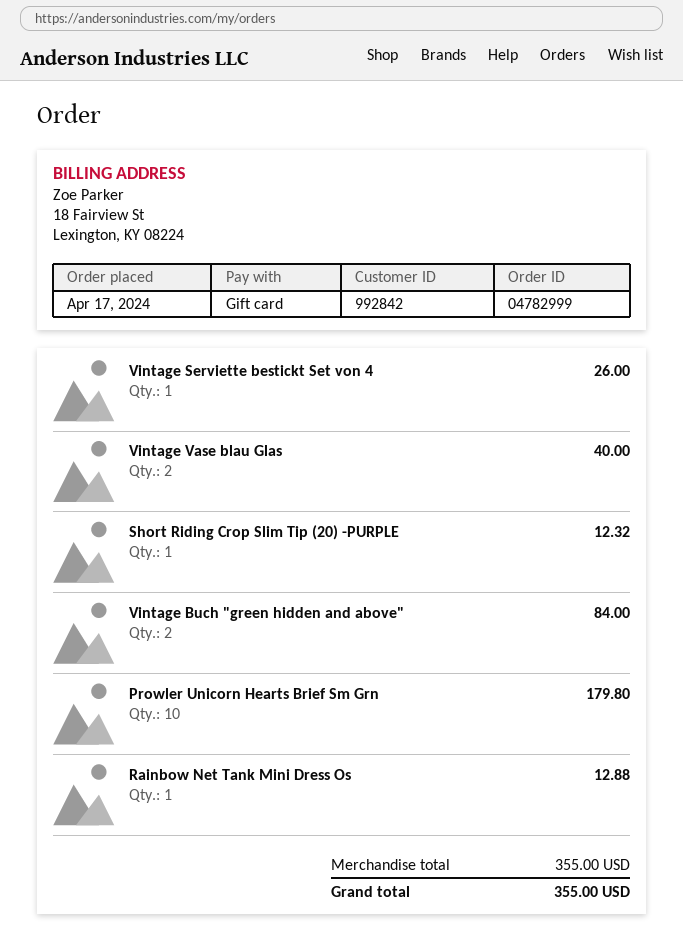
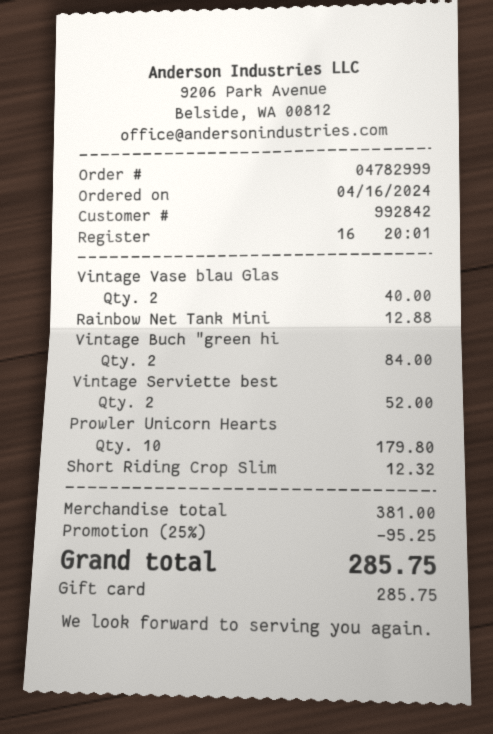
order date: 2024-04-17 -> 2024-04-16
Vintage Serviette bestickt Set von 4: 1 for 26.00 -> 2 for 52.00
subtotal: 355.00 -> 381.00
discount: none -> 25% = 95.25
total: 355.00 -> 285.75

